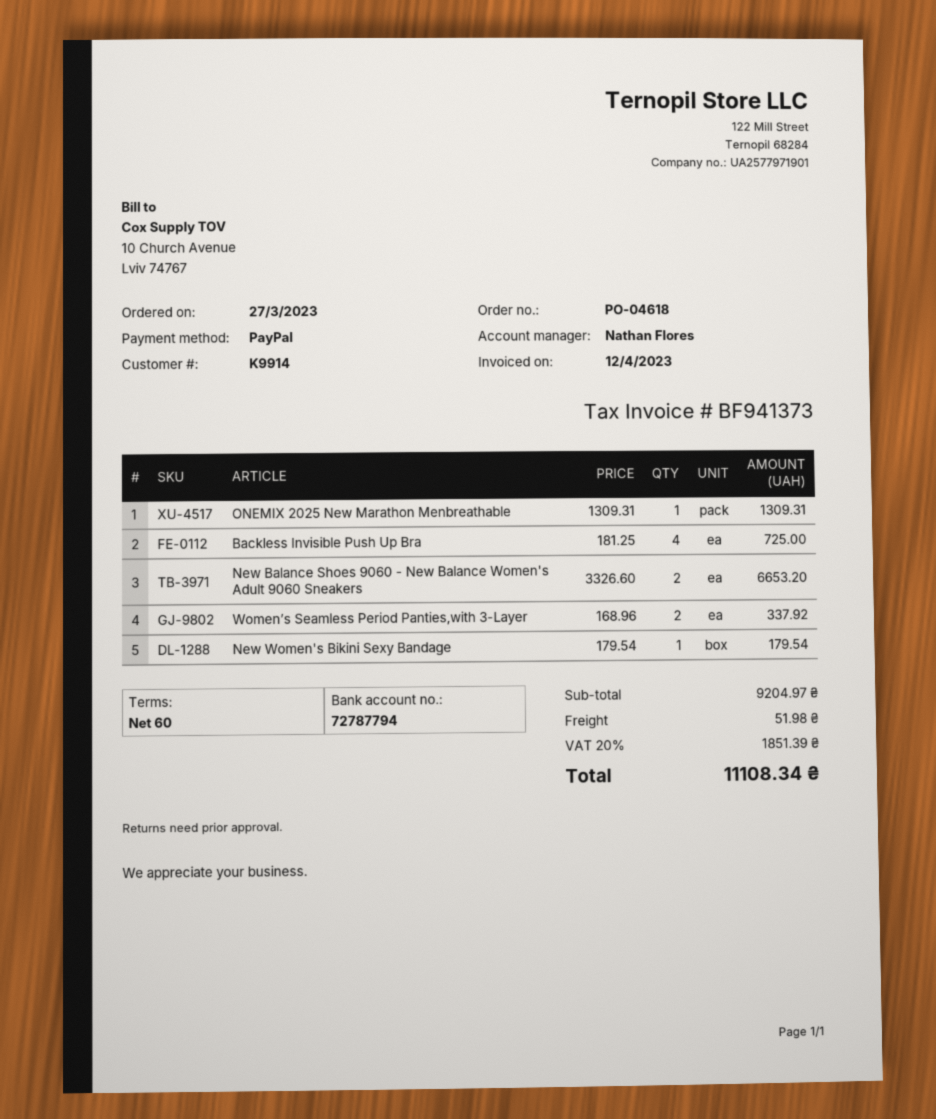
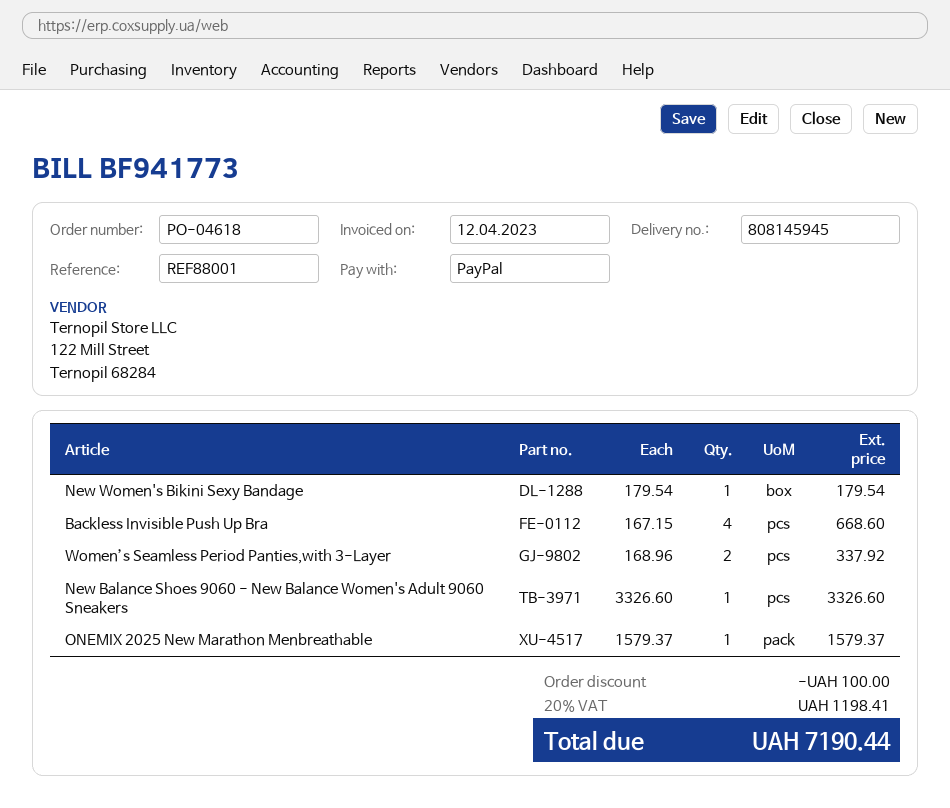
invoice number: BF941373 -> BF941773
ONEMIX 2025 New Marathon Menbreathable: 1 x 1309.31 = 1309.31 -> 1 x 1579.37 = 1579.37
Backless Invisible Push Up Bra: 4 x 181.25 = 725.00 -> 4 x 167.15 = 668.60
New Balance Shoes 9060 - New Balance Women's Adult 9060 Sneakers: 2 x 3326.60 = 6653.20 -> 1 x 3326.60 = 3326.60
discount: none -> 100.00
shipping: 51.98 -> none
tax: 20% = 1851.39 -> 20% = 1198.41
total: 11108.34 -> 7190.44

